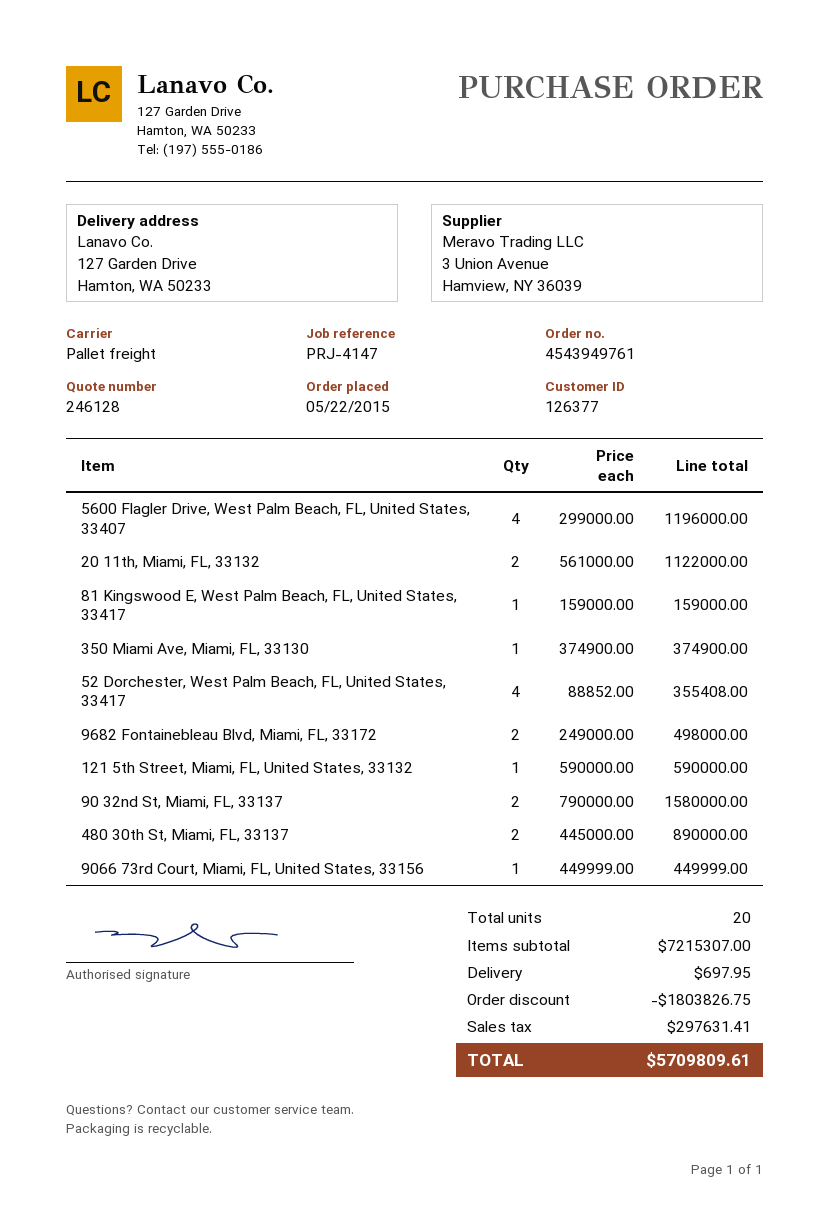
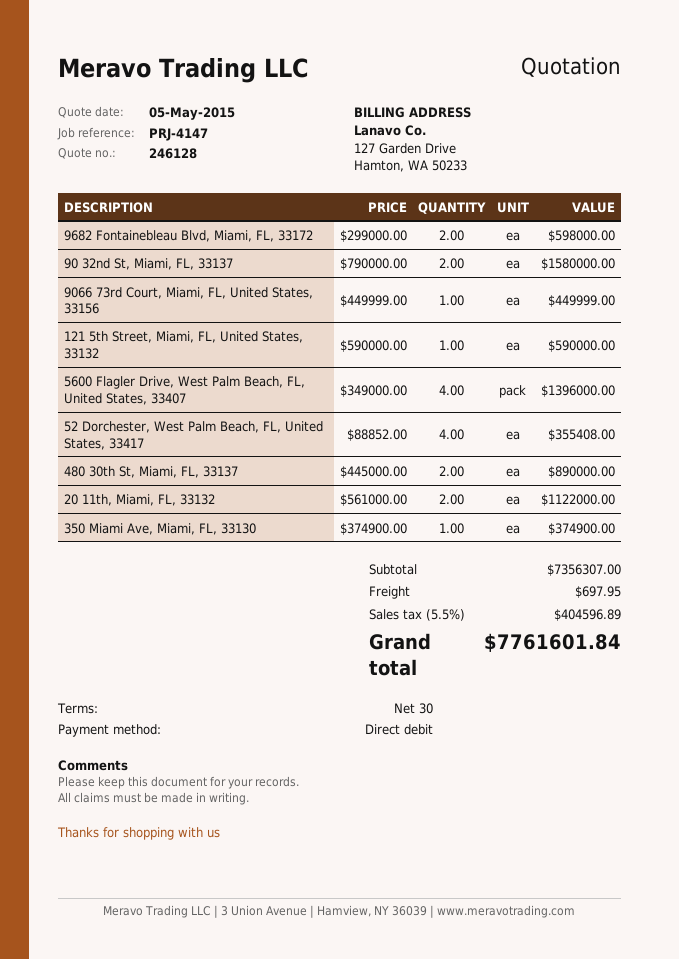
5600 Flagler Drive, West Palm Beach, FL, United States, 33407: 4 x 299000.00 = 1196000.00 -> 4 x 349000.00 = 1396000.00
81 Kingswood E, West Palm Beach, FL, United States, 33417: 1 x 159000.00 = 159000.00 -> none
9682 Fontainebleau Blvd, Miami, FL, 33172: 2 x 249000.00 = 498000.00 -> 2 x 299000.00 = 598000.00
subtotal: 7215307.00 -> 7356307.00
discount: 1803826.75 -> none
tax: 297631.41 -> 404596.89
total: 5709809.61 -> 7761601.84

